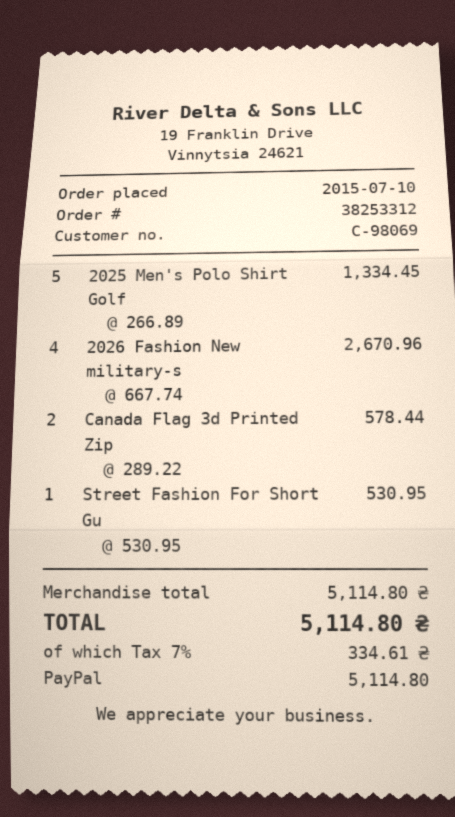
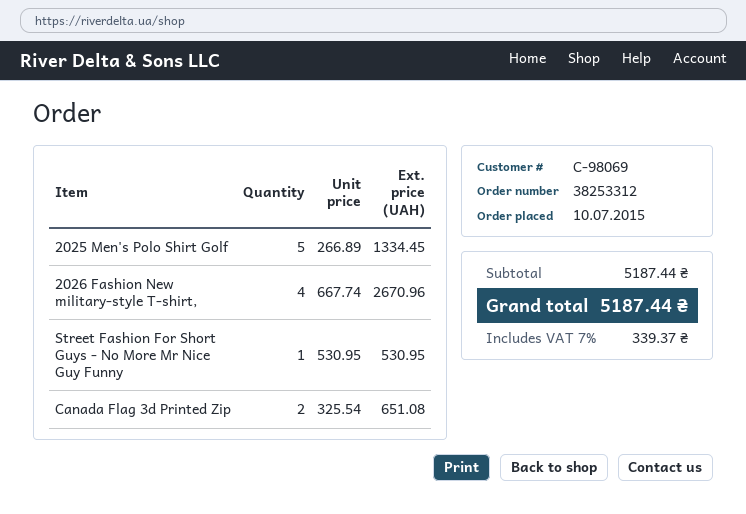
Canada Flag 3d Printed Zip: 2 x 289.22 = 578.44 -> 2 x 325.54 = 651.08
subtotal: 5114.80 -> 5187.44
tax: 7% = 334.61 -> 7% = 339.37
total: 5114.80 -> 5187.44

